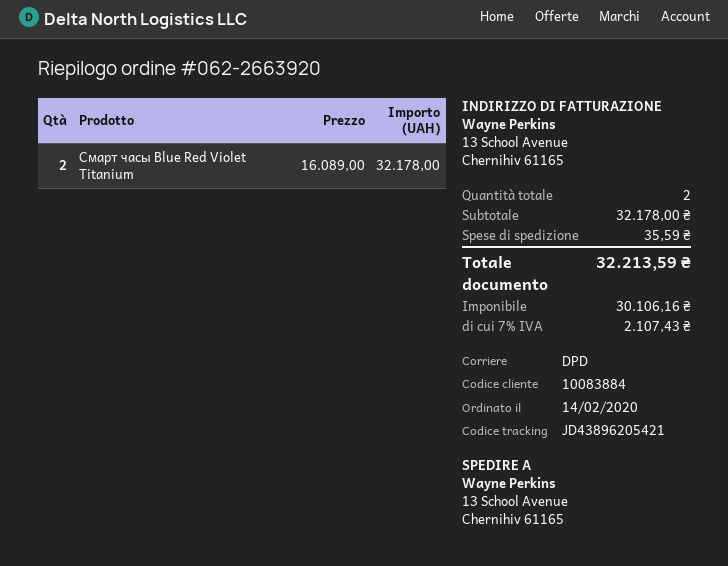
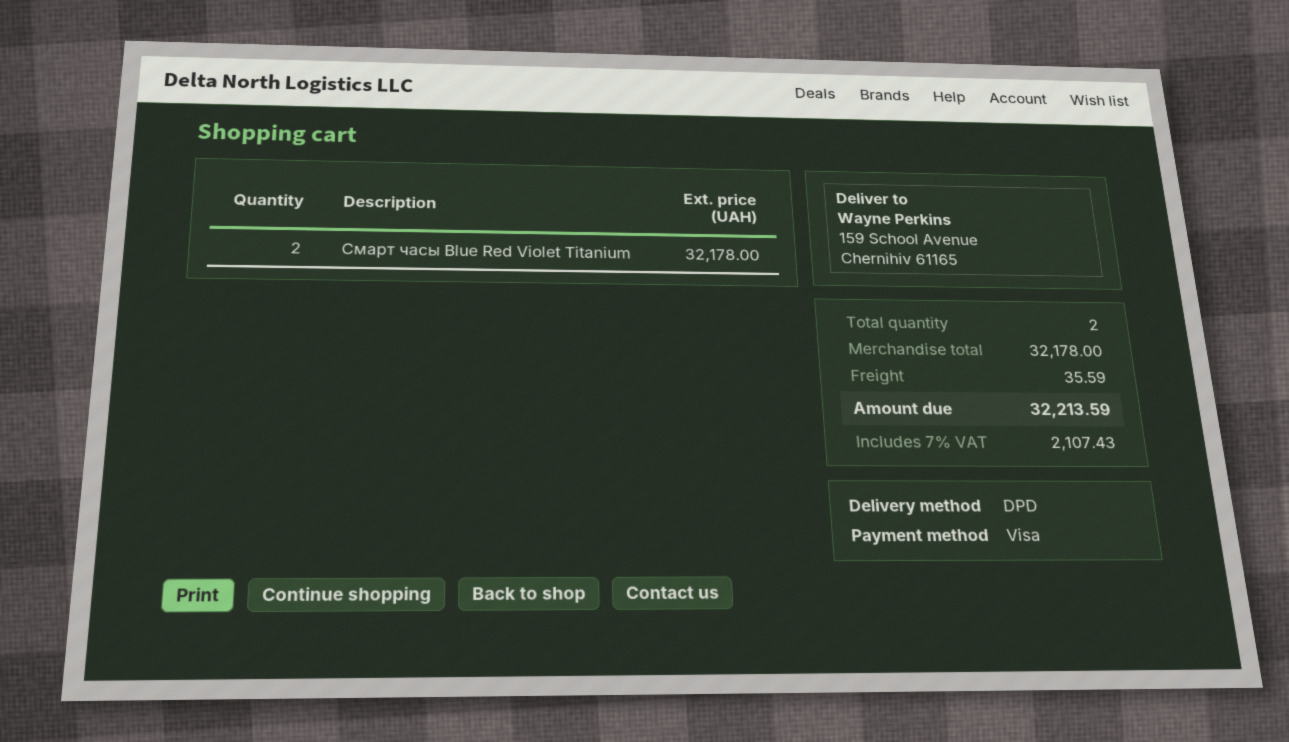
ship to: 13 School Avenue, Chernihiv 61165 -> 159 School Avenue, Chernihiv 61165

